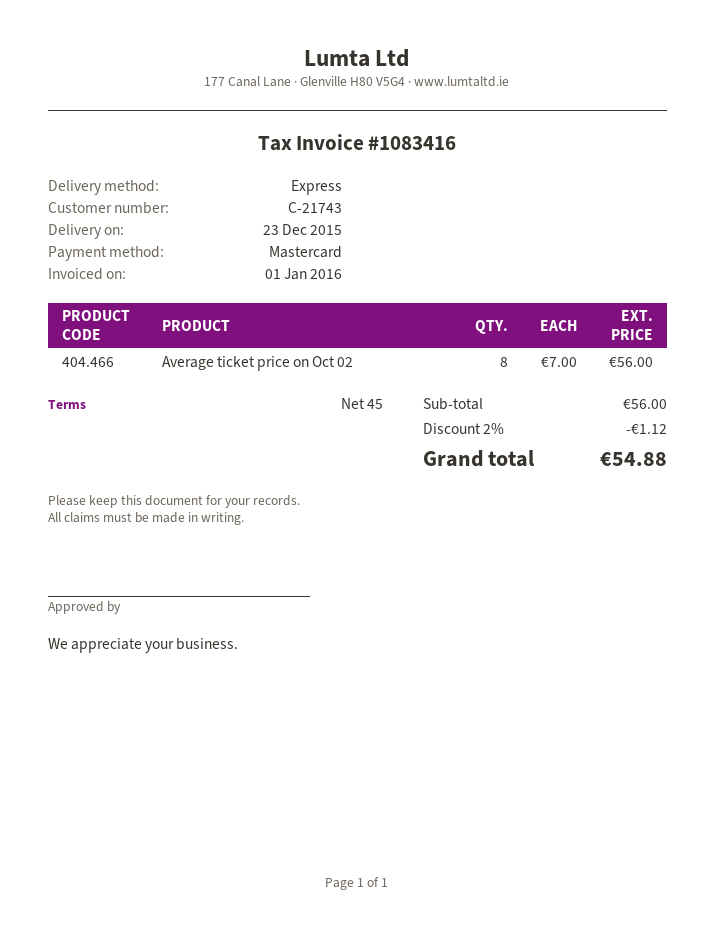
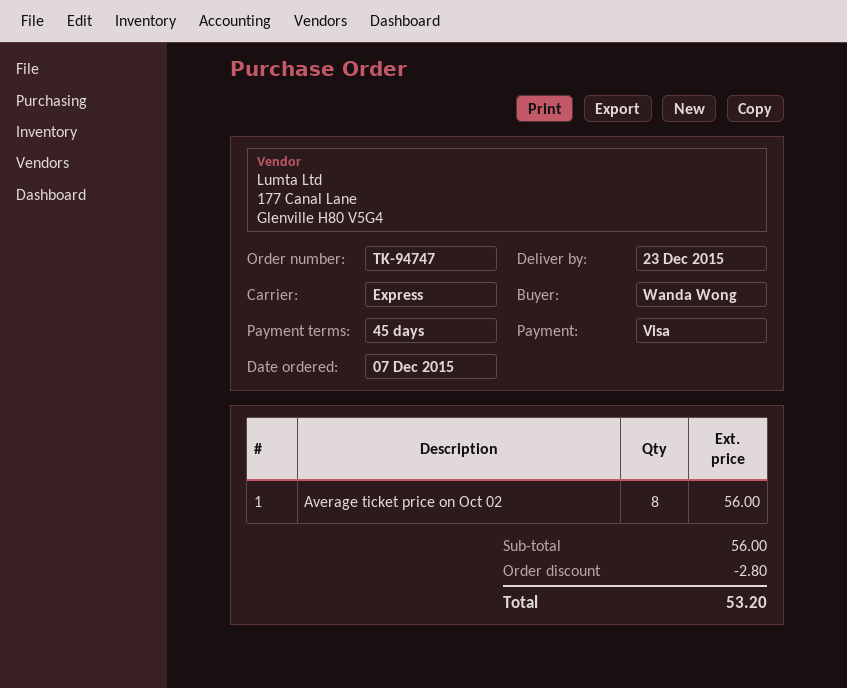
payment method: Mastercard -> Visa
discount: 1.12 -> 2.80
total: 54.88 -> 53.20

